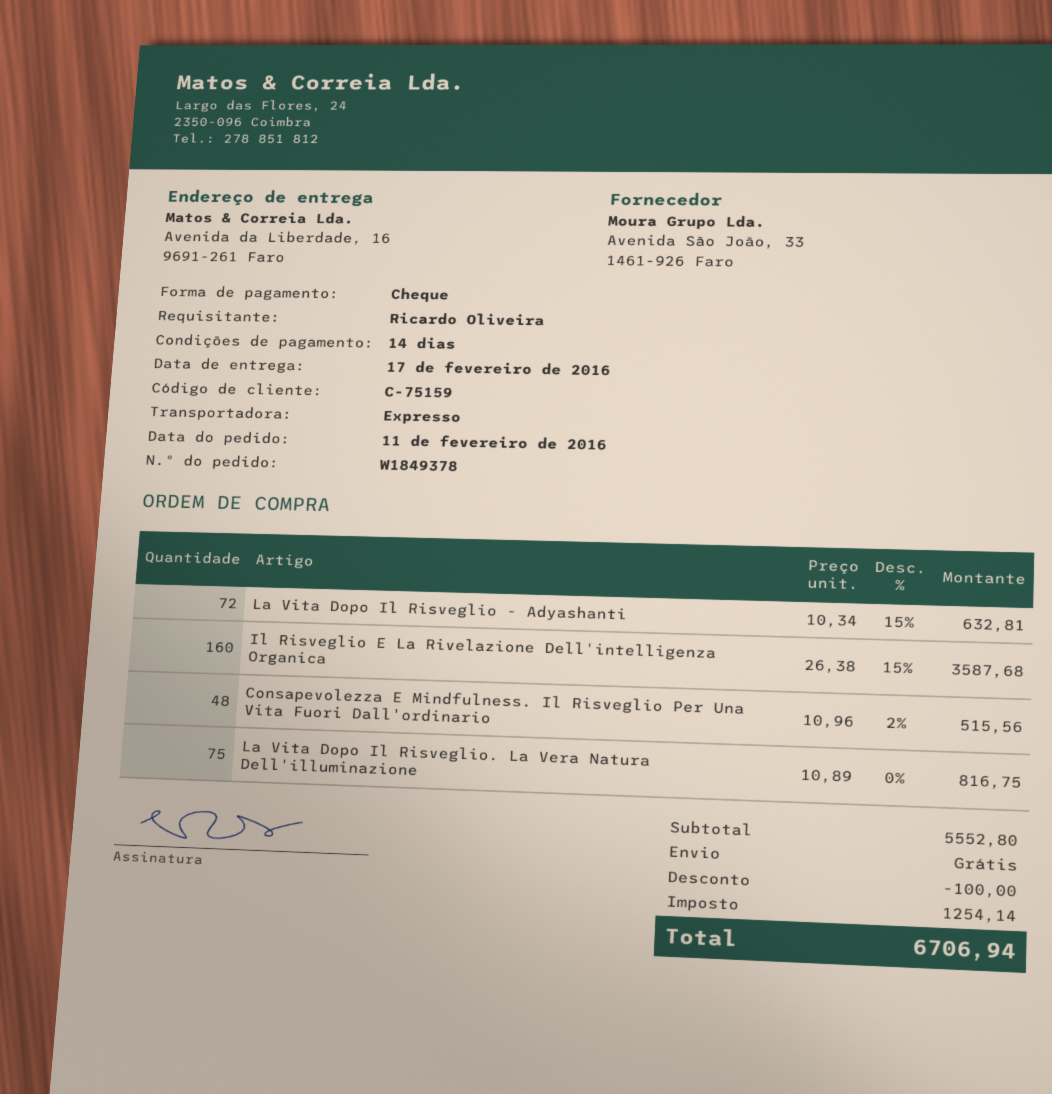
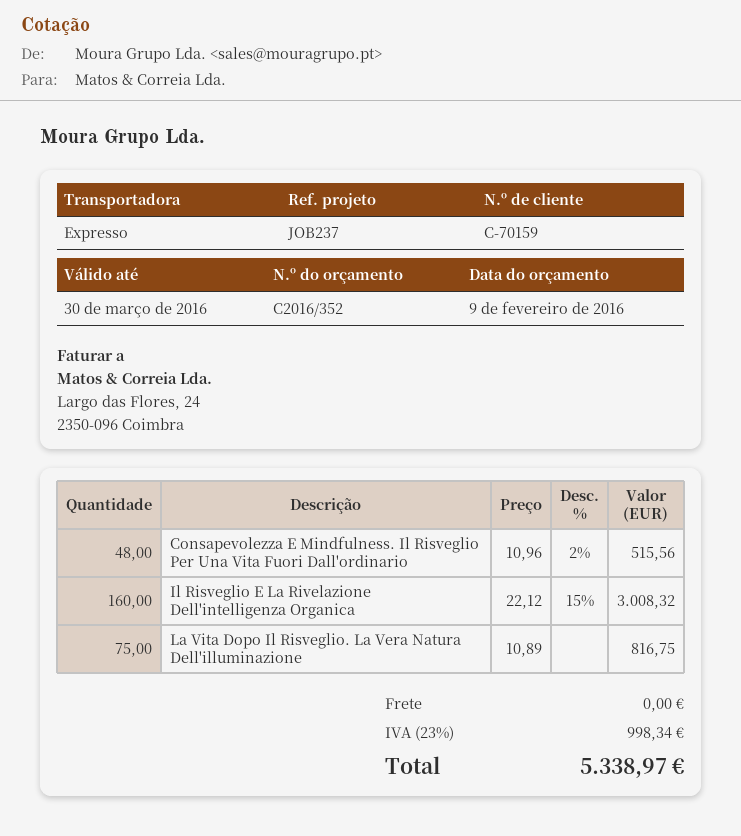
customer number: C-75159 -> C-70159
La Vita Dopo Il Risveglio - Adyashanti: 72 x 10.34 - 15% = 632.81 -> none
Il Risveglio E La Rivelazione Dell'intelligenza Organica: 160 x 26.38 - 15% = 3587.68 -> 160 x 22.12 - 15% = 3008.32
discount: 100.00 -> none
tax: 1254.14 -> 998.34
total: 6706.94 -> 5338.97

